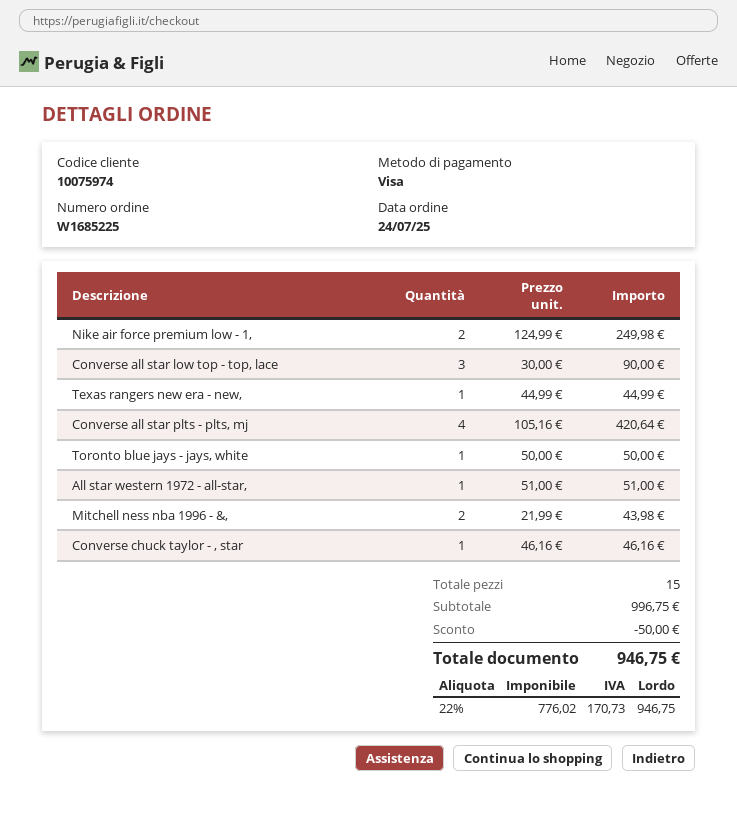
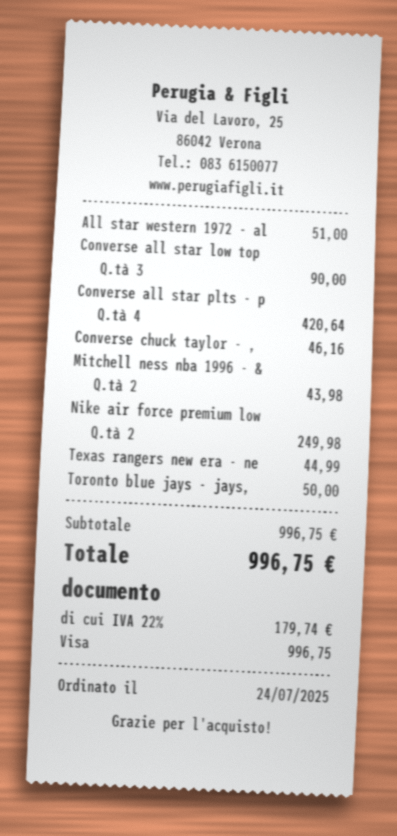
discount: 50.00 -> none
tax: 22% = 170.73 -> 22% = 179.74
total: 946.75 -> 996.75

